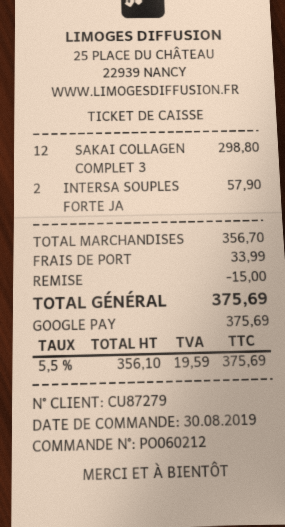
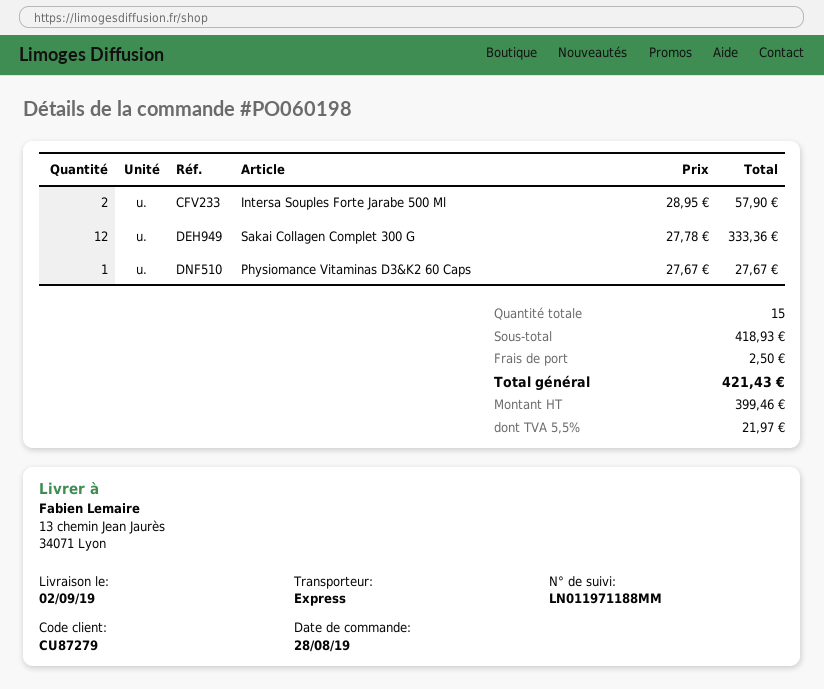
order number: PO060212 -> PO060198
order date: 2019-08-30 -> 2019-08-28
SAKAI COLLAGEN COMPLET 3: 12 for 298.80 -> 12 for 333.36
Physiomance Vitaminas D3&K2 60 Caps: none -> 1 for 27.67
subtotal: 356.70 -> 418.93
discount: 15.00 -> none
shipping: 33.99 -> 2.50
net: 356.10 -> 399.46
tax: 5.5% = 19.59 -> 5.5% = 21.97
total: 375.69 -> 421.43

